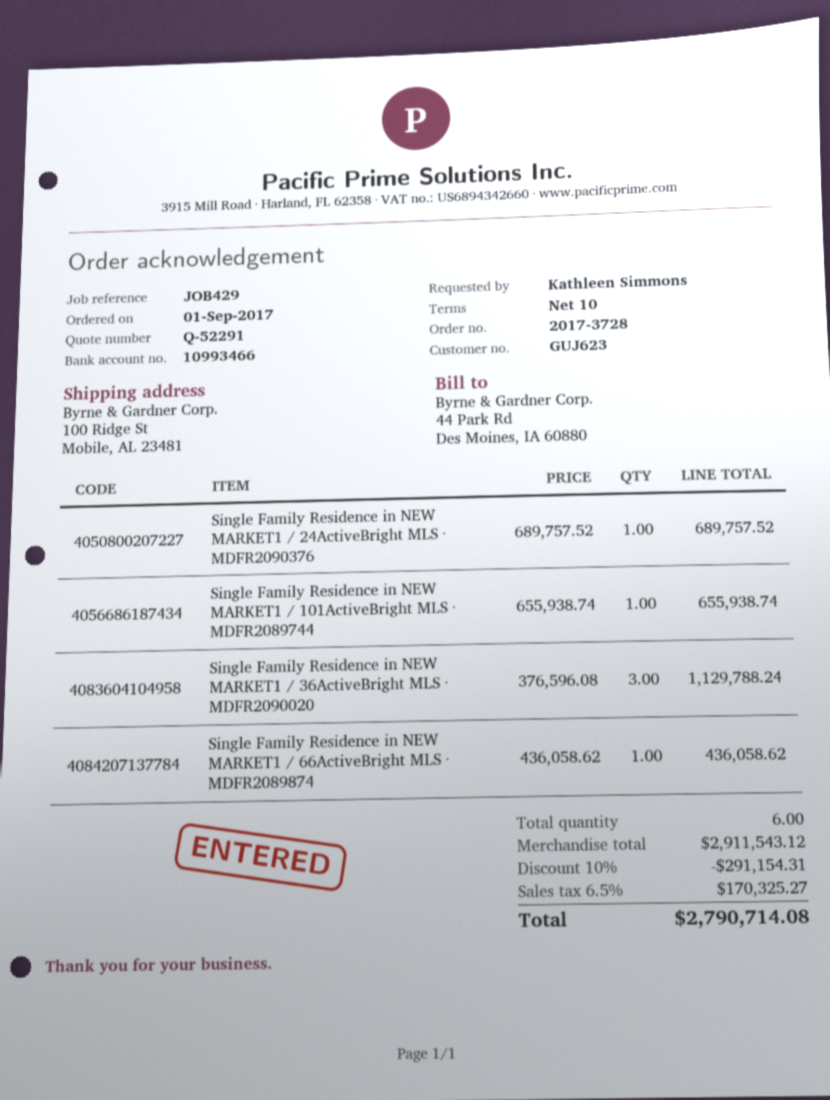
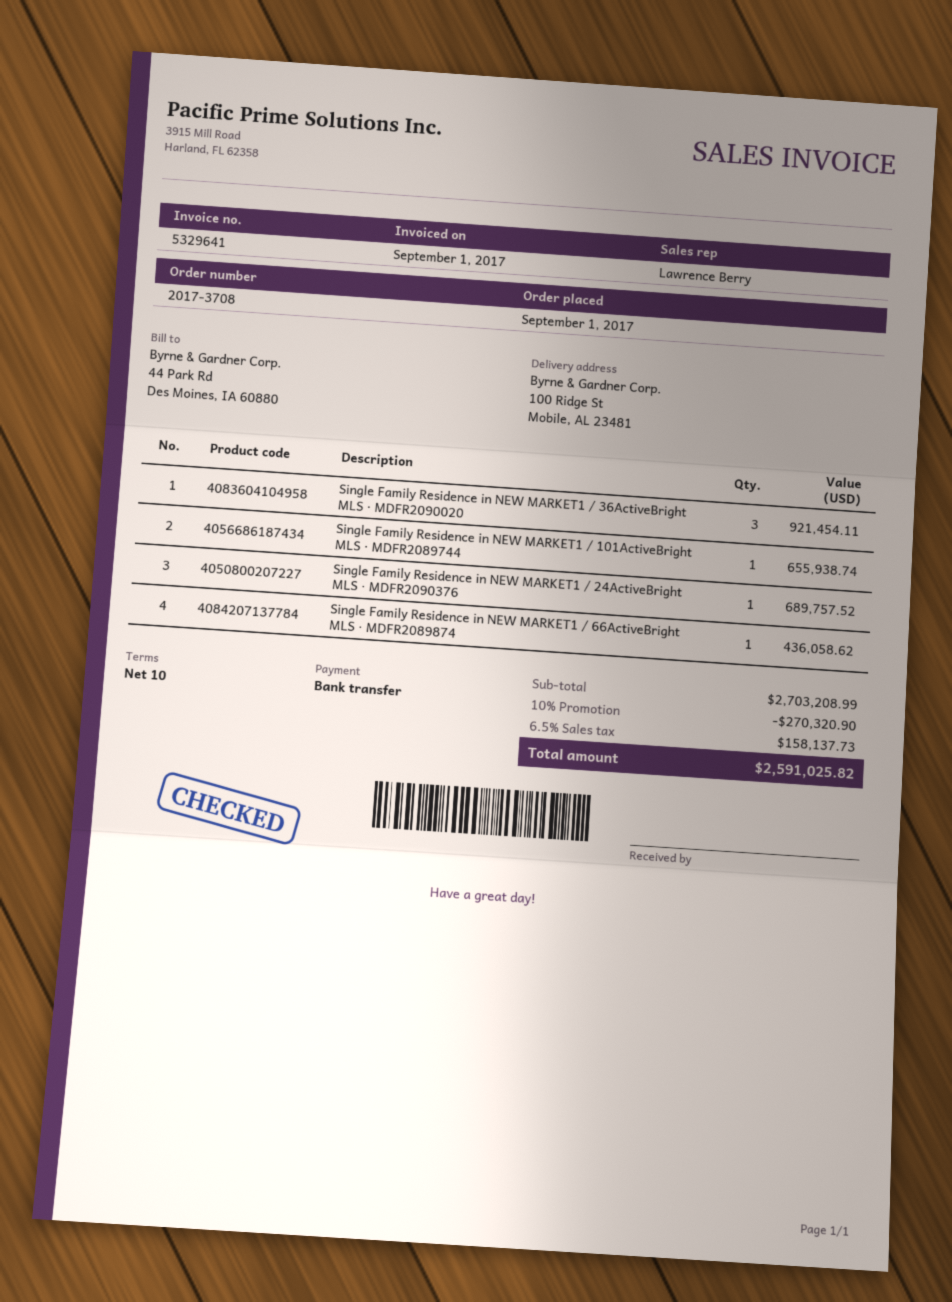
order number: 2017-3728 -> 2017-3708
Single Family Residence in NEW MARKET1 / 36ActiveBright MLS · MDFR2090020: 3 for 1129788.24 -> 3 for 921454.11
subtotal: 2911543.12 -> 2703208.99
discount: 10% = 291154.31 -> 10% = 270320.90
tax: 6.5% = 170325.27 -> 6.5% = 158137.73
total: 2790714.08 -> 2591025.82

